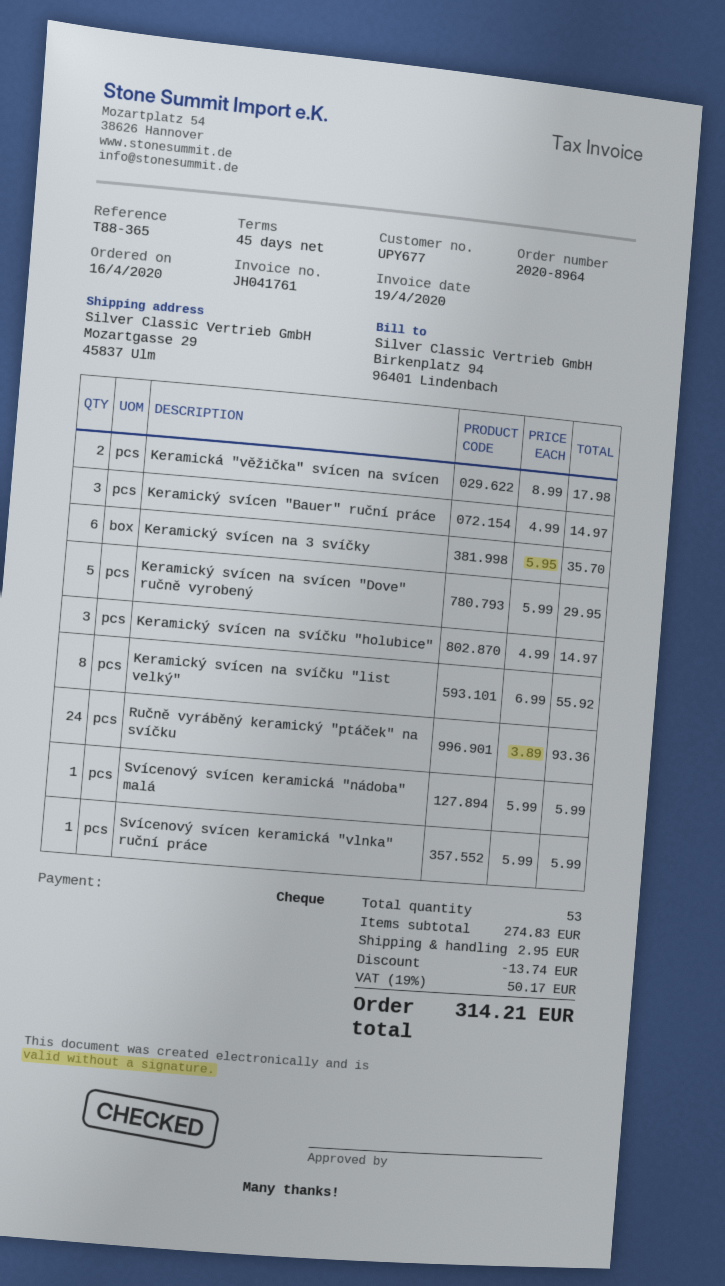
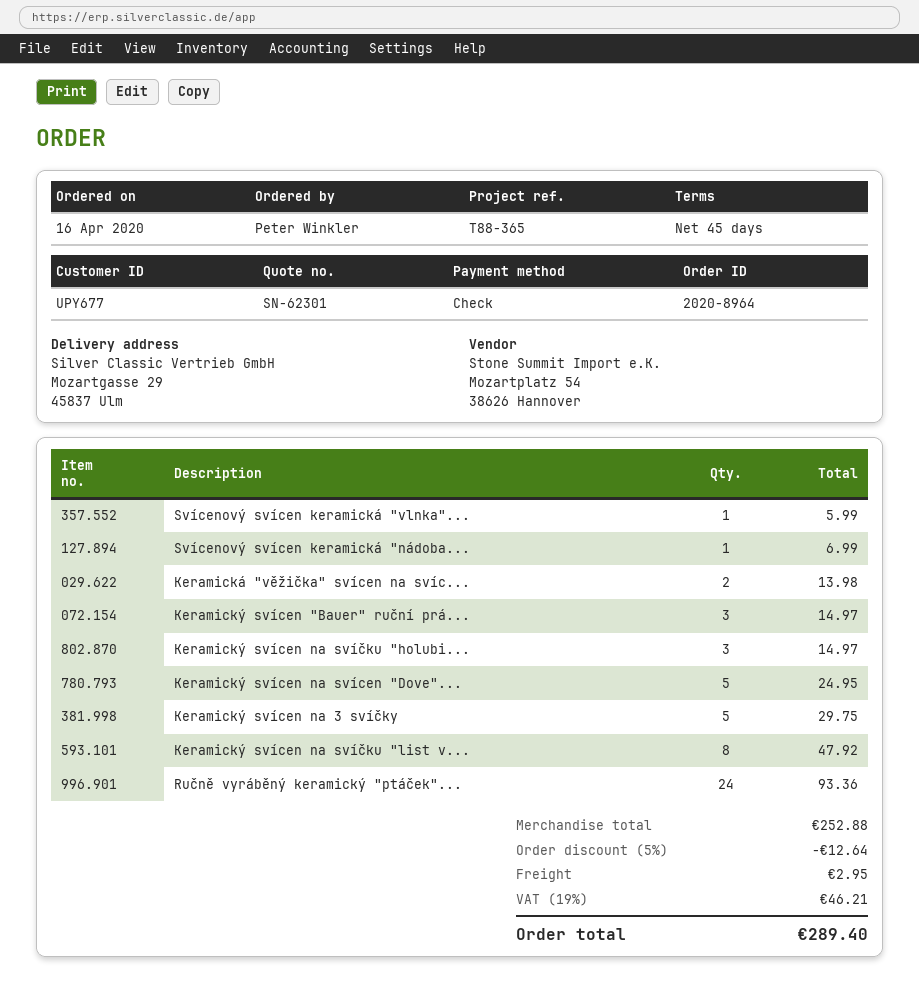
Keramická "věžička" svícen na svícen: 2 for 17.98 -> 2 for 13.98
Keramický svícen na 3 svíčky: 6 for 35.70 -> 5 for 29.75
Keramický svícen na svícen "Dove" ručně vyrobený: 5 for 29.95 -> 5 for 24.95
Keramický svícen na svíčku "list velký": 8 for 55.92 -> 8 for 47.92
Svícenový svícen keramická "nádoba" malá: 1 for 5.99 -> 1 for 6.99
subtotal: 274.83 -> 252.88
discount: 13.74 -> 12.64
tax: 19% = 50.17 -> 19% = 46.21
total: 314.21 -> 289.40

